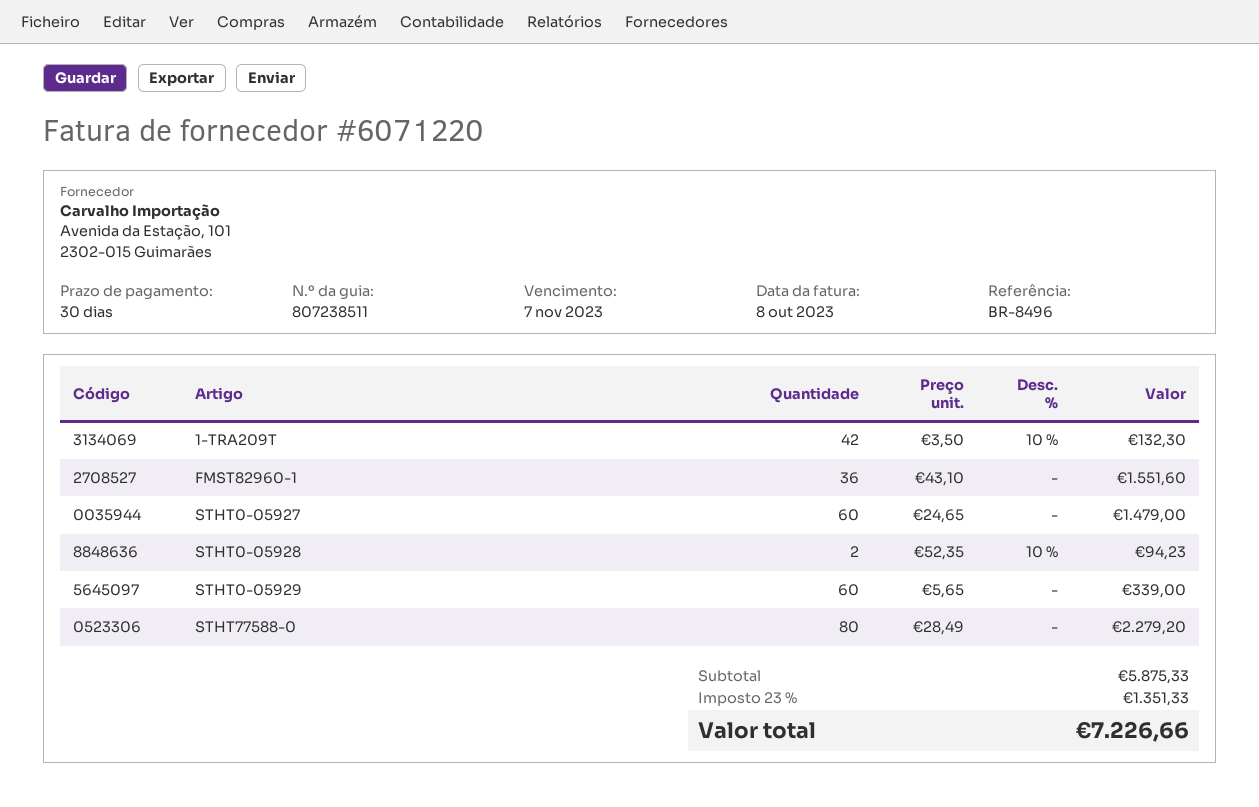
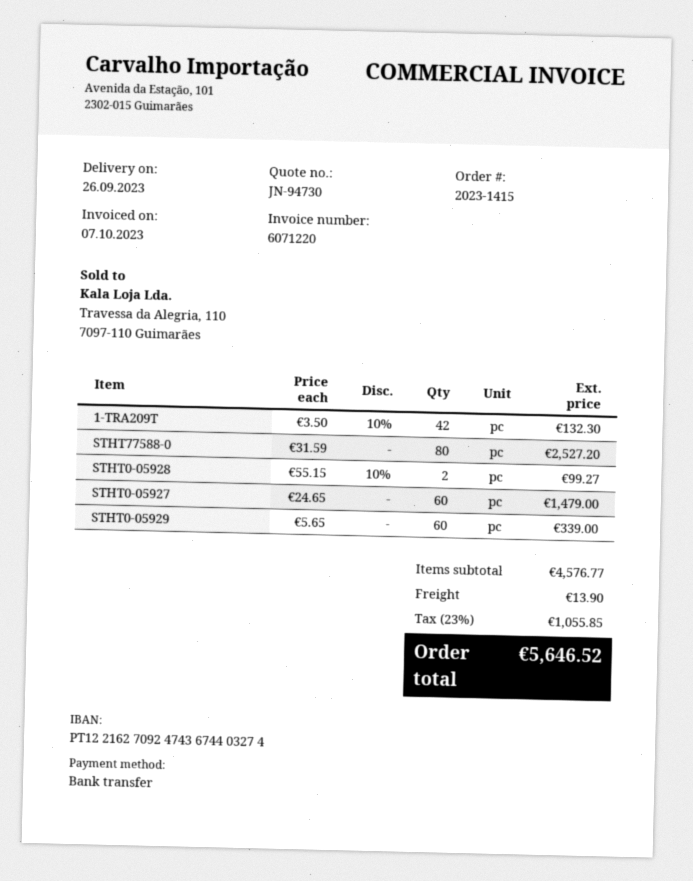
invoice date: 2023-10-08 -> 2023-10-07
FMST82960-1: 36 x 43.10 = 1551.60 -> none
STHT0-05928: 2 x 52.35 - 10% = 94.23 -> 2 x 55.15 - 10% = 99.27
STHT77588-0: 80 x 28.49 = 2279.20 -> 80 x 31.59 = 2527.20
subtotal: 5875.33 -> 4576.77
shipping: none -> 13.90
tax: 23% = 1351.33 -> 23% = 1055.85
total: 7226.66 -> 5646.52

